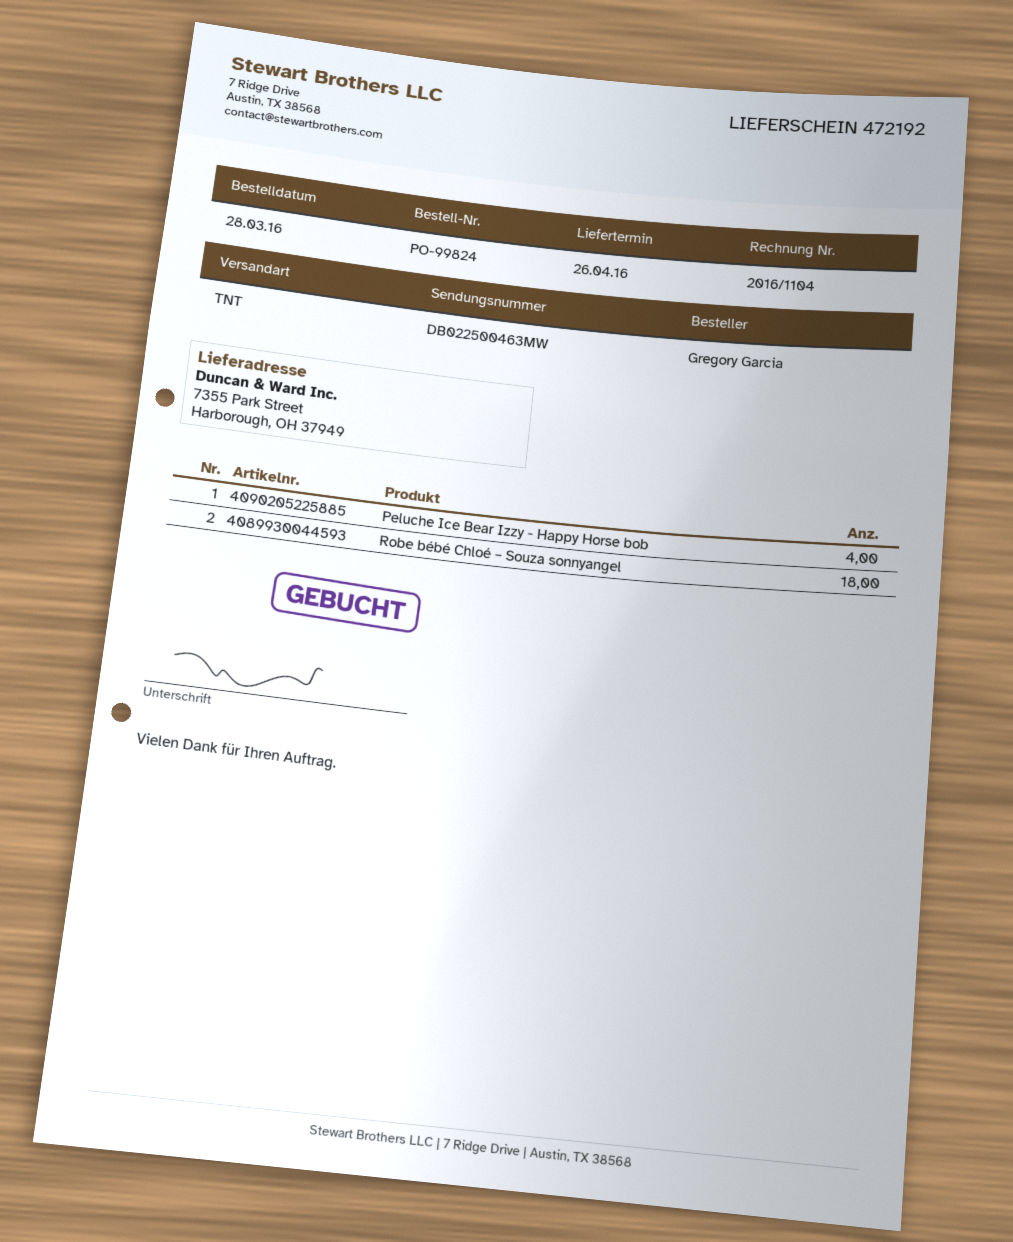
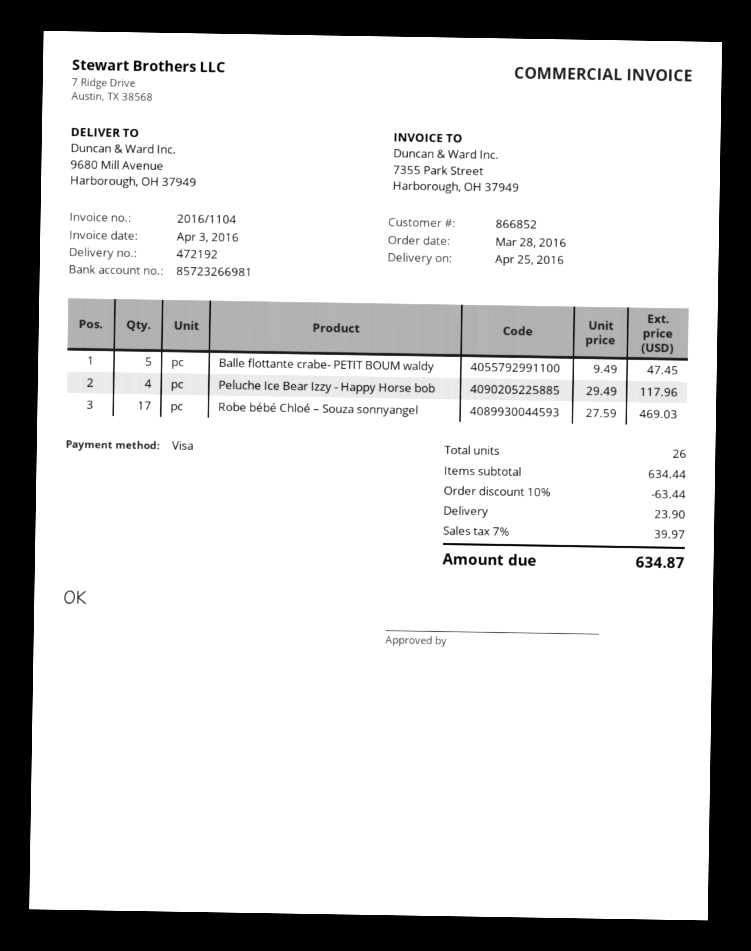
delivery date: 2016-04-26 -> 2016-04-25
ship to: 7355 Park Street, Harborough, OH 37949 -> 9680 Mill Avenue, Harborough, OH 37949
Robe bébé Chloé – Souza sonnyangel: 18 -> 17
Balle flottante crabe- PETIT BOUM waldy: none -> 5

